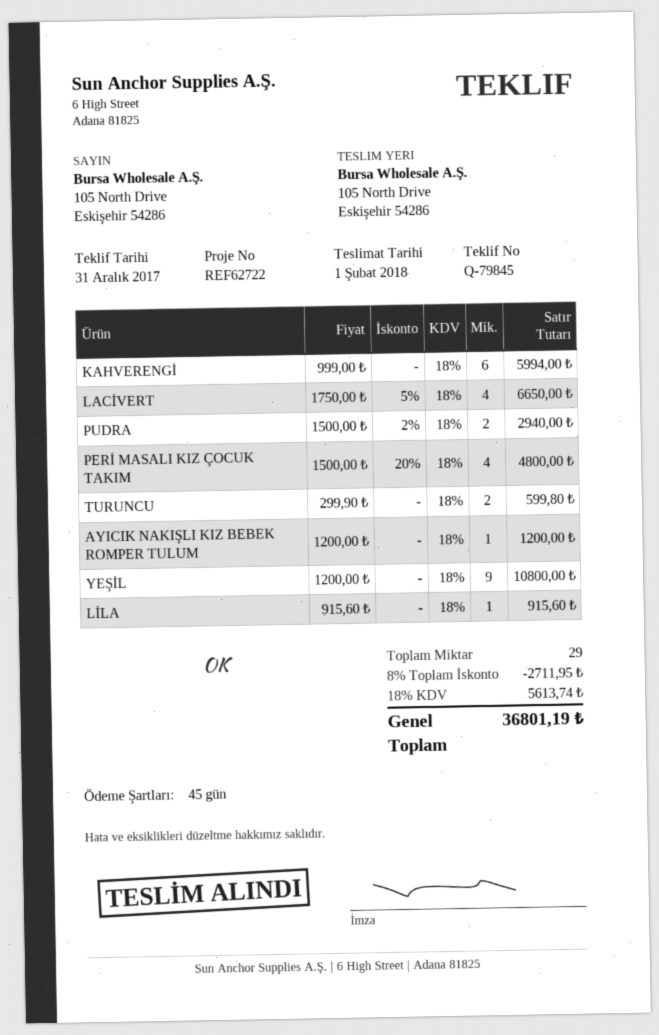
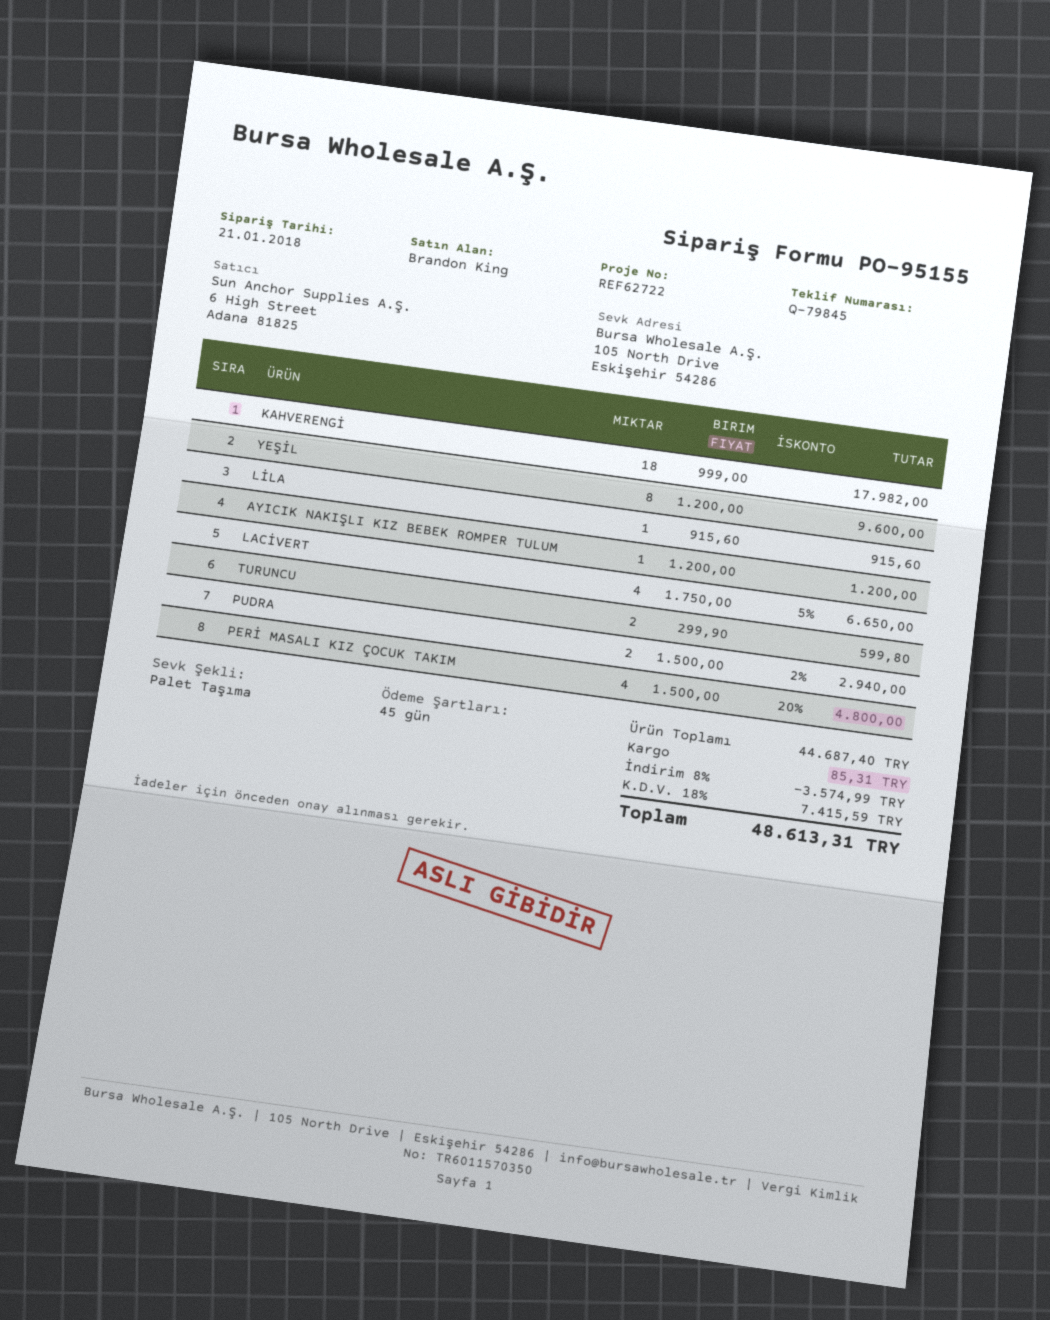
KAHVERENGİ: 6 x 999.00 = 5994.00 -> 18 x 999.00 = 17982.00
YEŞİL: 9 x 1200.00 = 10800.00 -> 8 x 1200.00 = 9600.00
discount: 8% = 2711.95 -> 8% = 3574.99
shipping: none -> 85.31
tax: 18% = 5613.74 -> 18% = 7415.59
total: 36801.19 -> 48613.31

